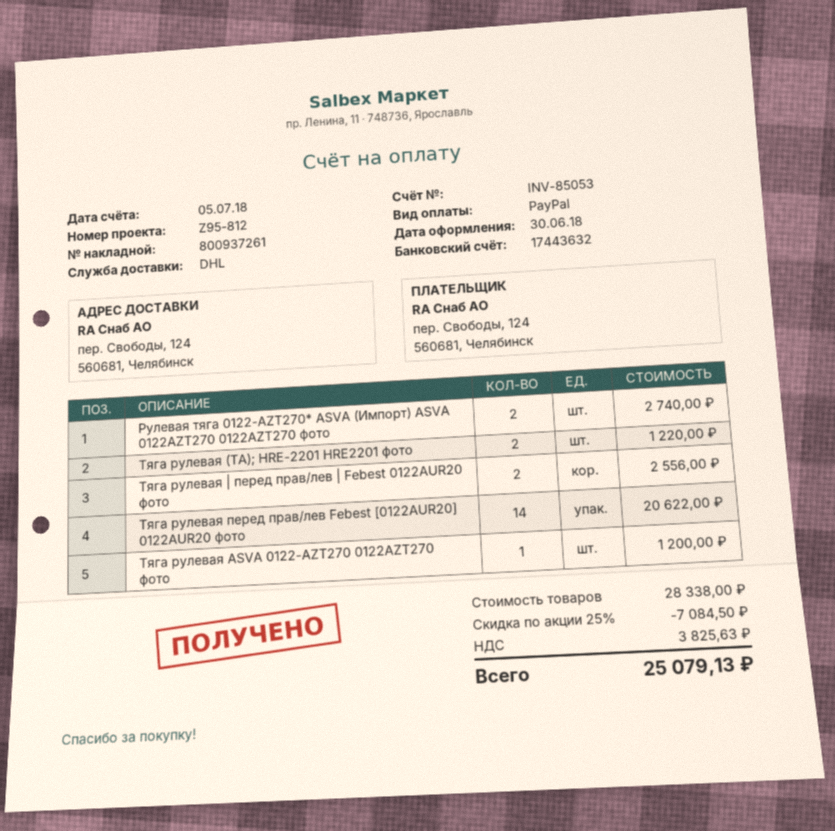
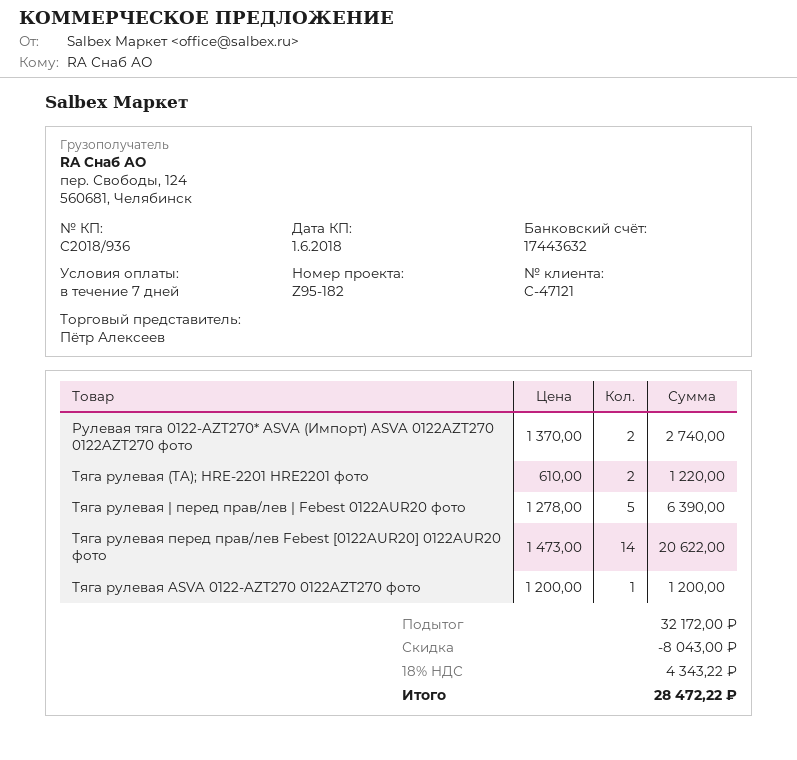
reference: Z95-812 -> Z95-182
Тяга рулевая | перед прав/лев | Febest 0122AUR20 фото: 2 for 2556.00 -> 5 for 6390.00
subtotal: 28338.00 -> 32172.00
discount: 7084.50 -> 8043.00
tax: 3825.63 -> 4343.22
total: 25079.13 -> 28472.22

